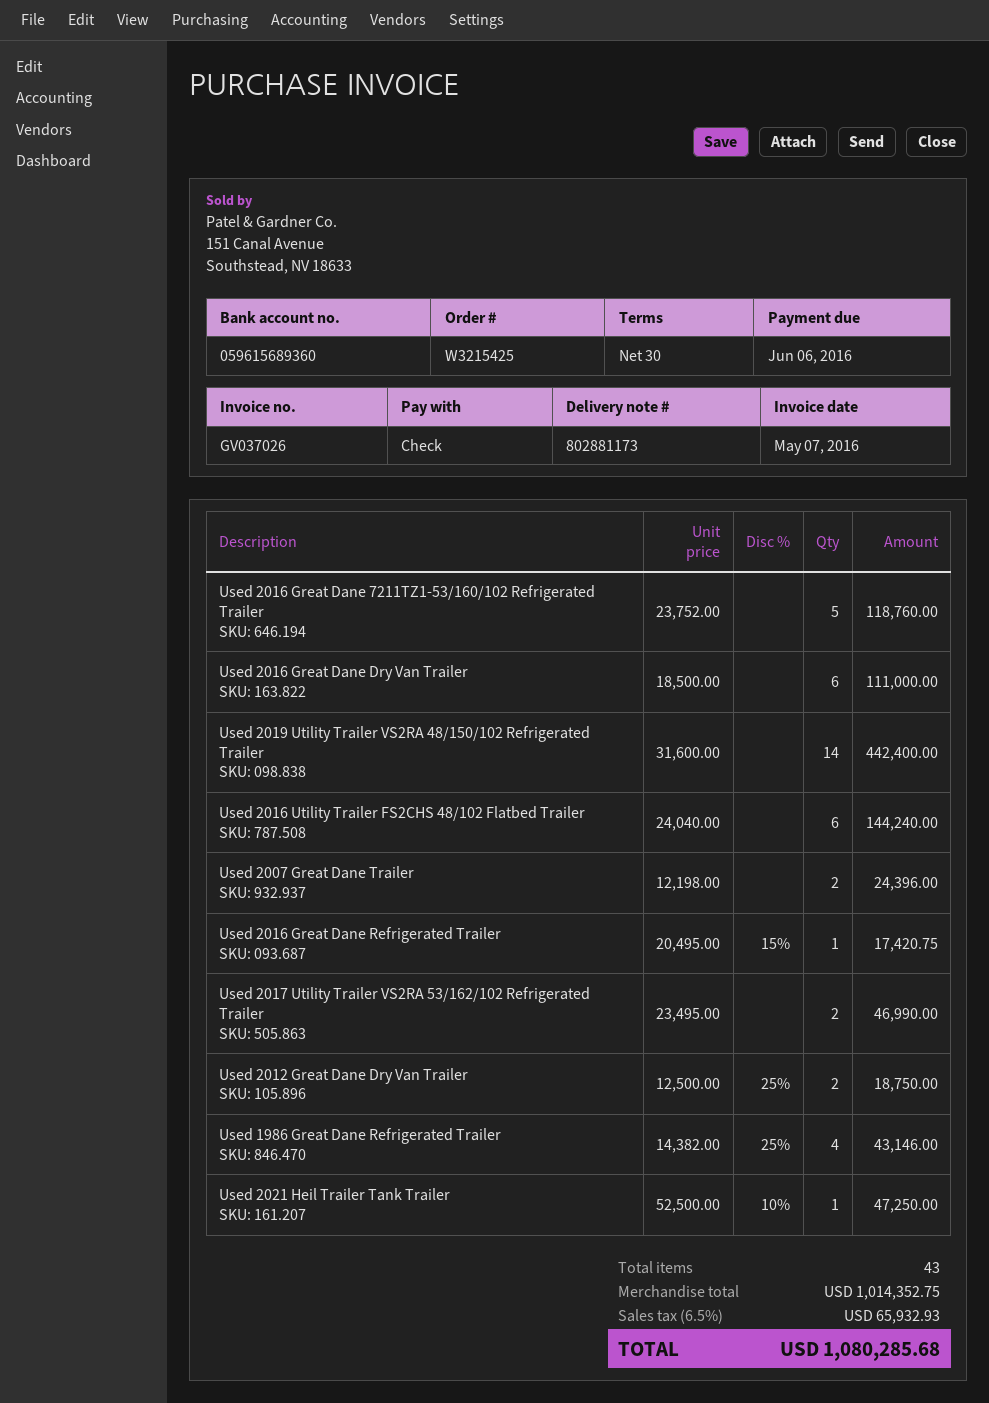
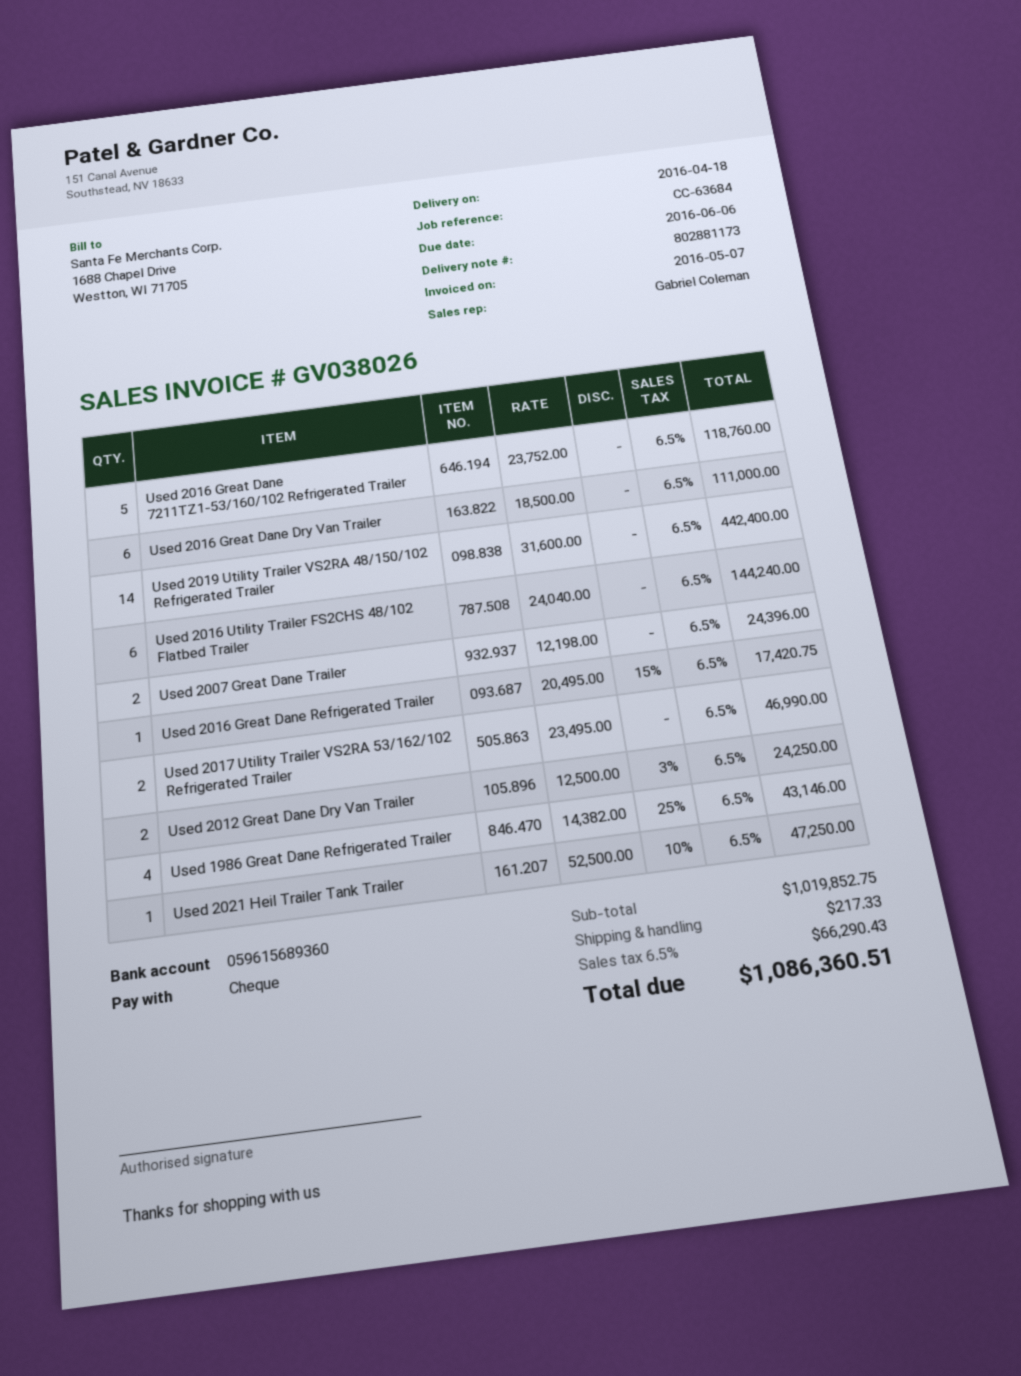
invoice number: GV037026 -> GV038026
Used 2012 Great Dane Dry Van Trailer: 2 x 12500.00 - 25% = 18750.00 -> 2 x 12500.00 - 3% = 24250.00
subtotal: 1014352.75 -> 1019852.75
shipping: none -> 217.33
tax: 6.5% = 65932.93 -> 6.5% = 66290.43
total: 1080285.68 -> 1086360.51

